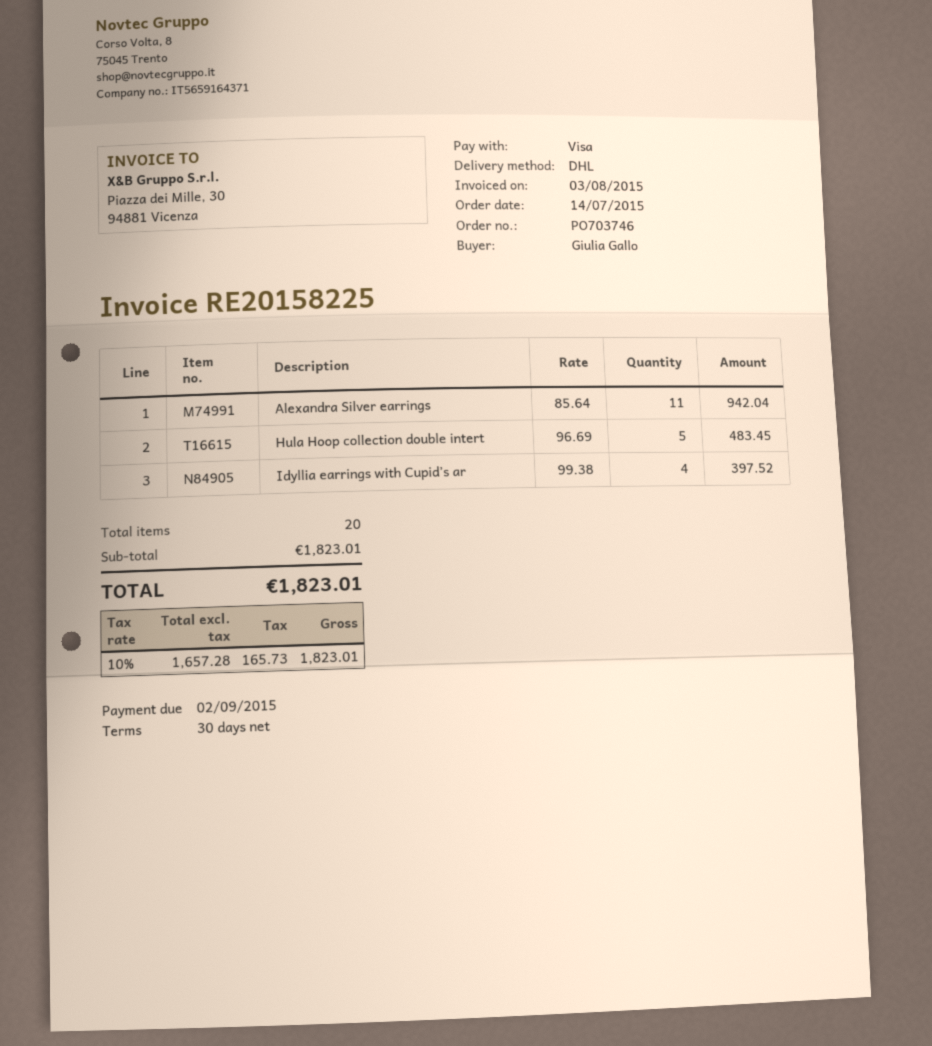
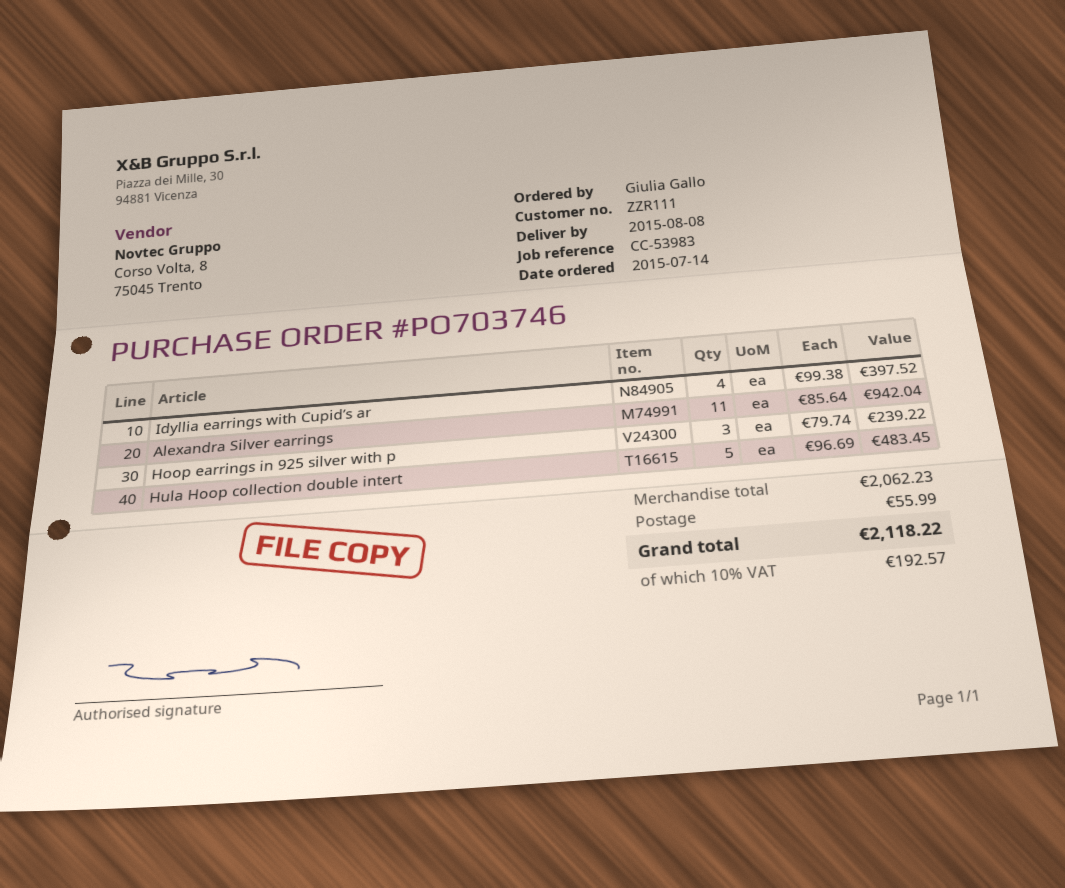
Hoop earrings in 925 silver with p: none -> 3 x 79.74 = 239.22
subtotal: 1823.01 -> 2062.23
shipping: none -> 55.99
tax: 10% = 165.73 -> 10% = 192.57
total: 1823.01 -> 2118.22

